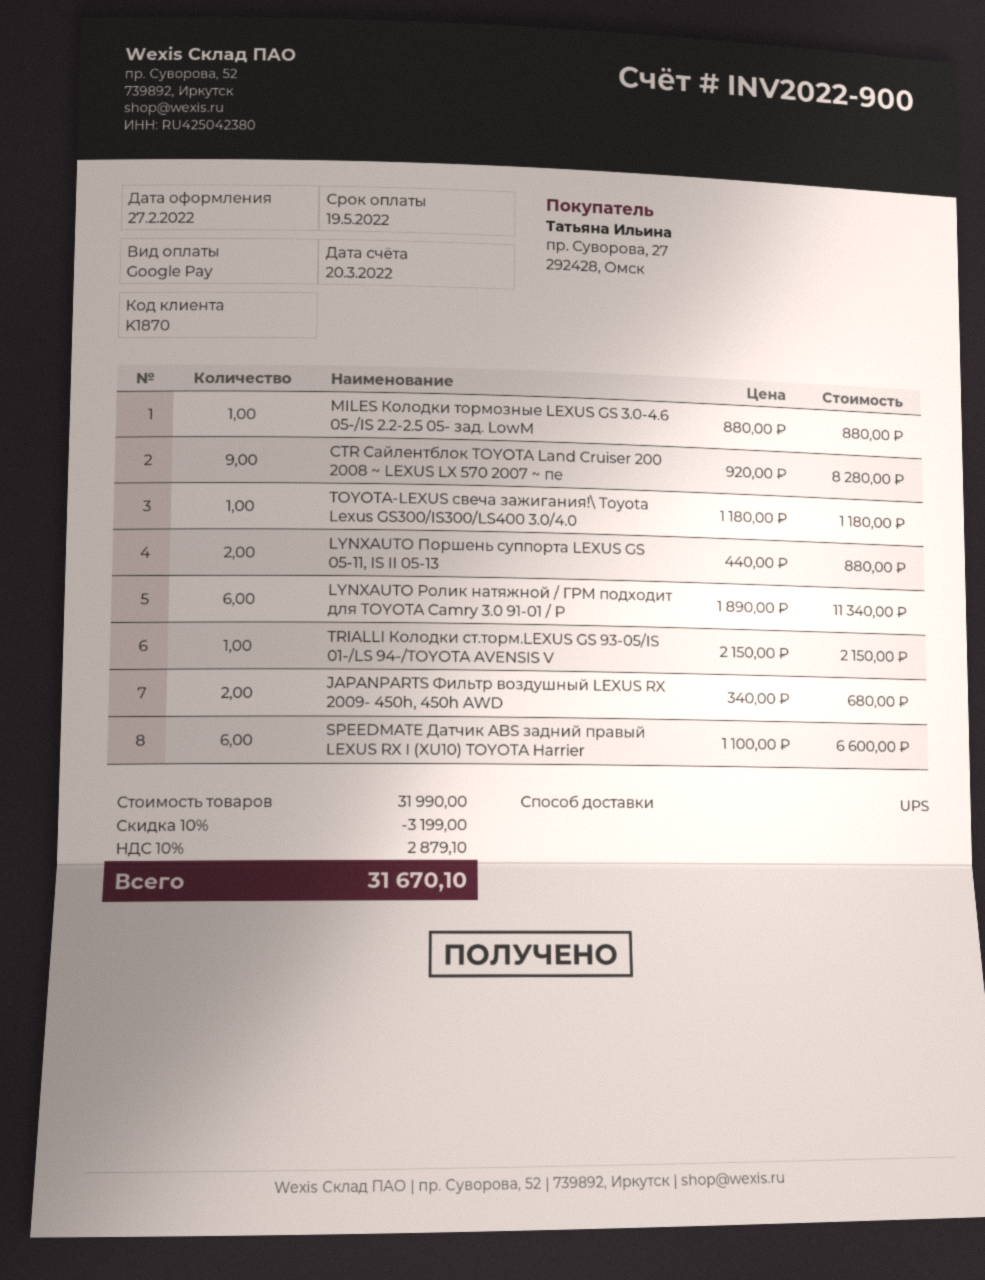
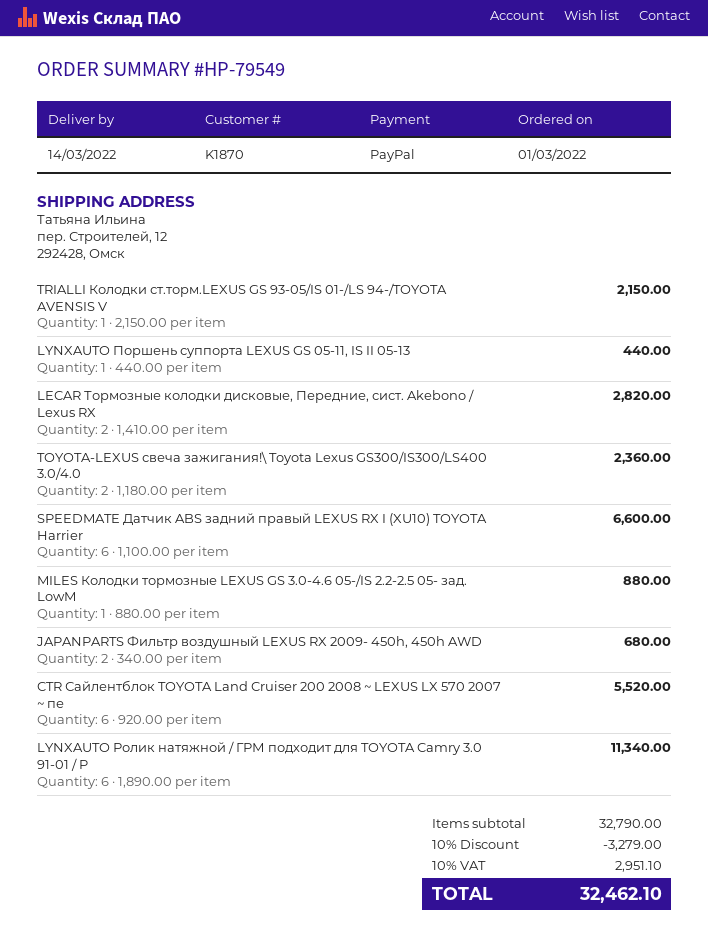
order date: 2022-02-27 -> 2022-03-01
payment method: Google Pay -> PayPal
CTR Сайлентблок TOYOTA Land Cruiser 200 2008 ~ LEXUS LX 570 2007 ~ пе: 9 x 920.00 = 8280.00 -> 6 x 920.00 = 5520.00
TOYOTA-LEXUS свеча зажигания!\ Toyota Lexus GS300/IS300/LS400 3.0/4.0: 1 x 1180.00 = 1180.00 -> 2 x 1180.00 = 2360.00
LYNXAUTO Поршень суппорта LEXUS GS 05-11, IS II 05-13: 2 x 440.00 = 880.00 -> 1 x 440.00 = 440.00
LECAR Тормозные колодки дисковые, Передние, сист. Akebono / Lexus RX: none -> 2 x 1410.00 = 2820.00
subtotal: 31990.00 -> 32790.00
discount: 10% = 3199.00 -> 10% = 3279.00
tax: 10% = 2879.10 -> 10% = 2951.10
total: 31670.10 -> 32462.10

